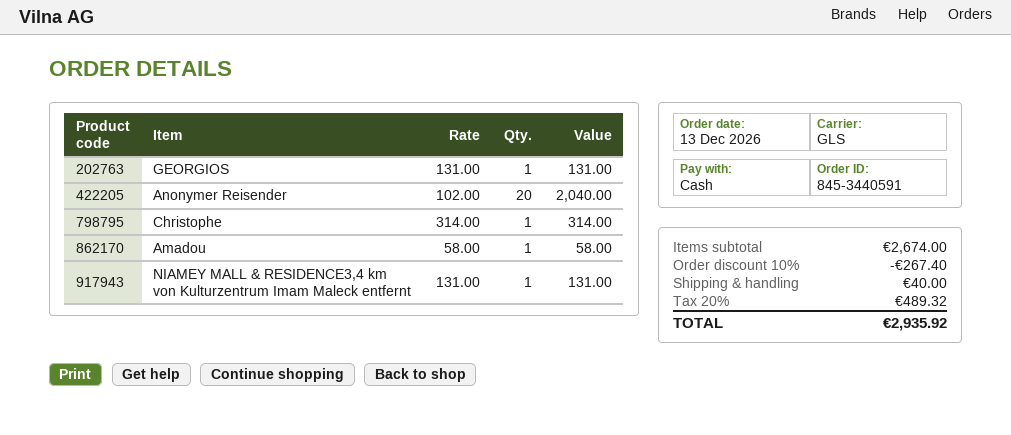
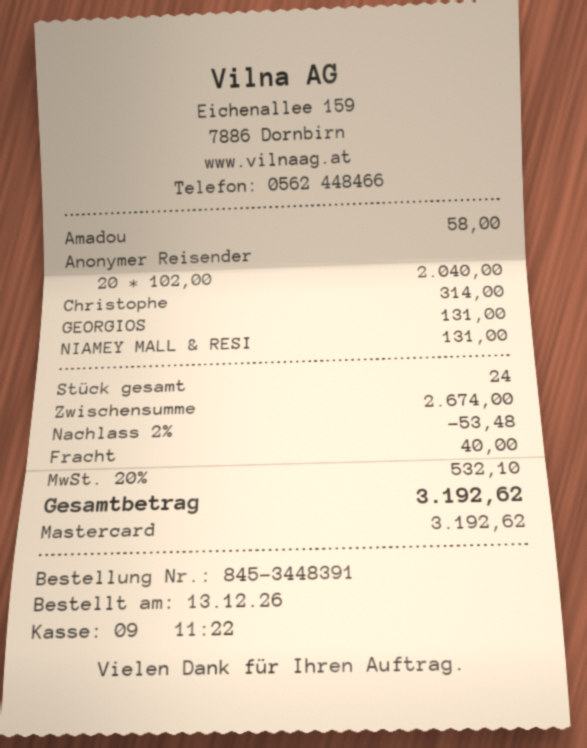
order number: 845-3440591 -> 845-3448391
payment method: cash -> Mastercard
discount: 10% = 267.40 -> 2% = 53.48
tax: 20% = 489.32 -> 20% = 532.10
total: 2935.92 -> 3192.62

